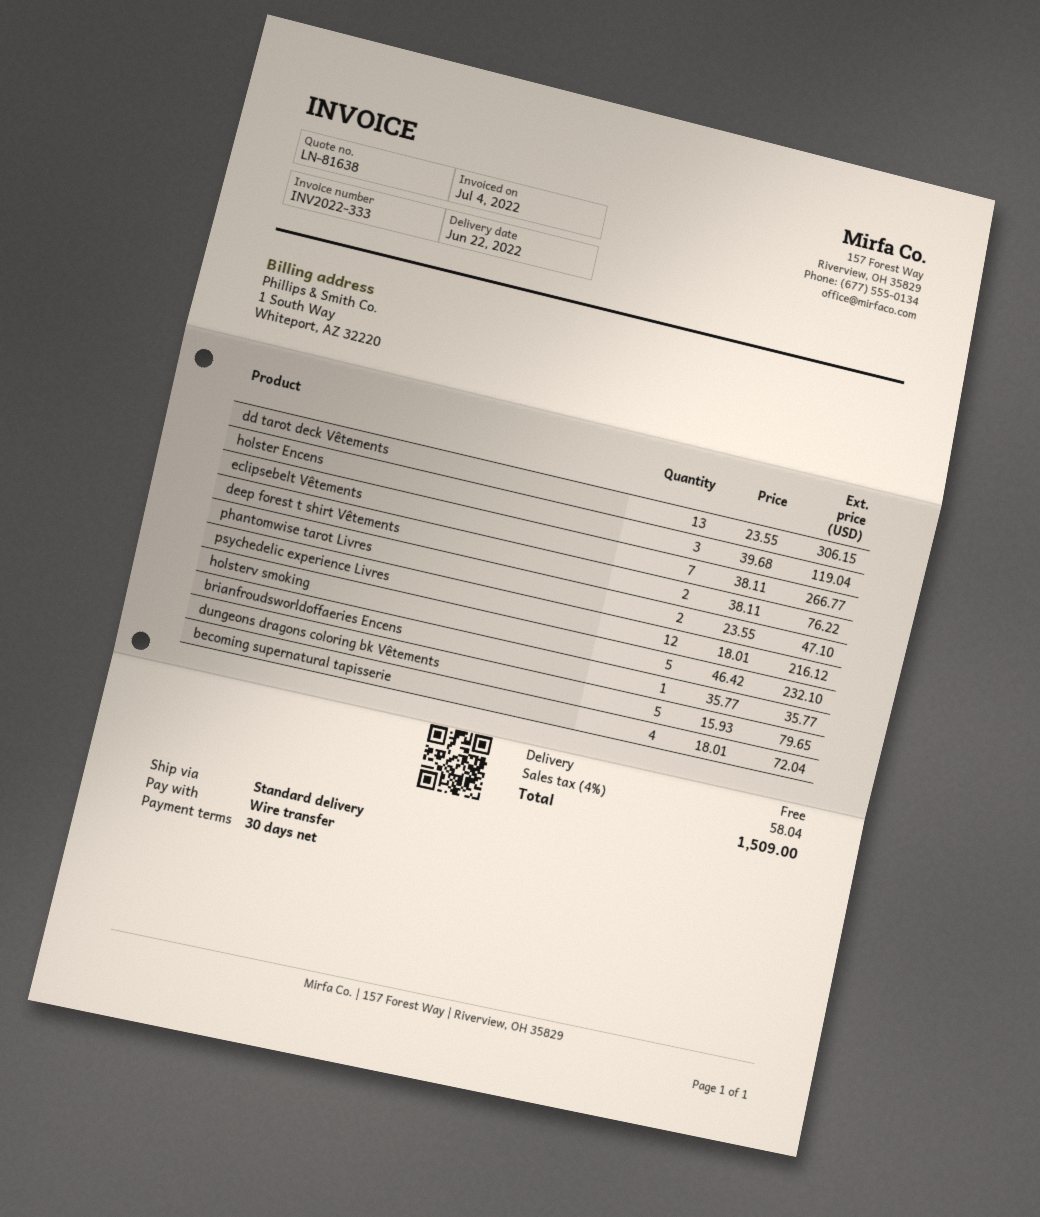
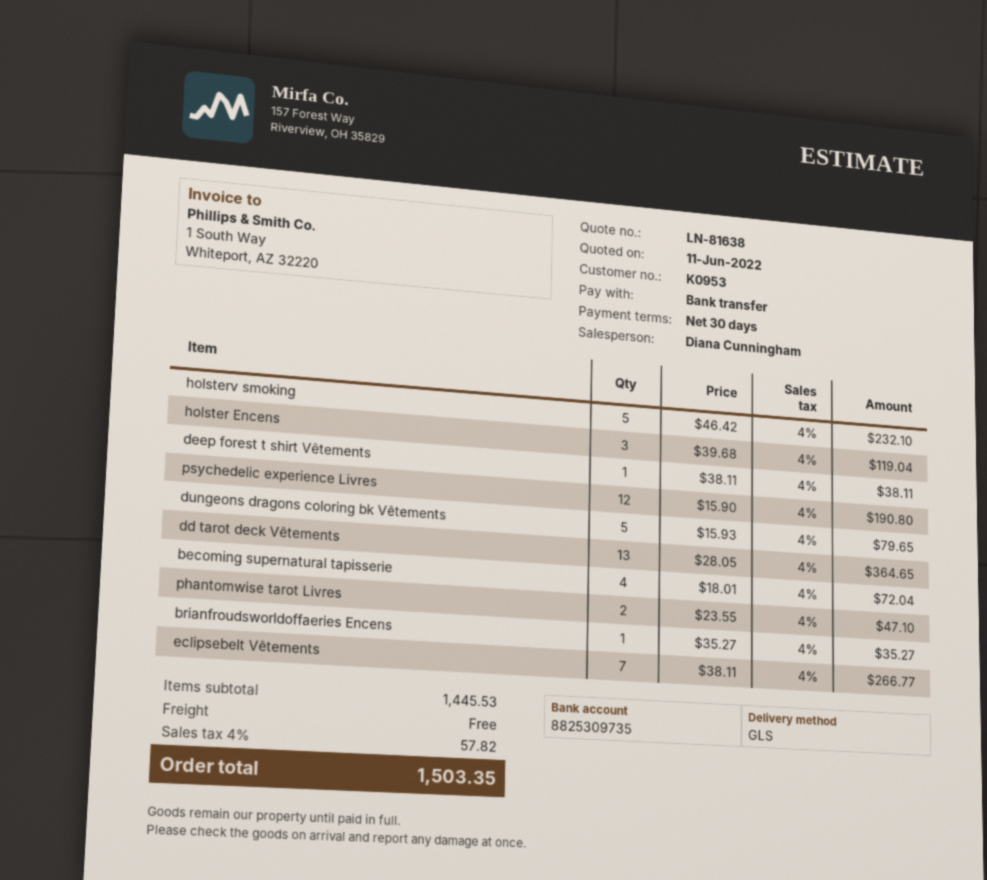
shipping method: standard -> GLS
dd tarot deck Vêtements: 13 x 23.55 = 306.15 -> 13 x 28.05 = 364.65
deep forest t shirt Vêtements: 2 x 38.11 = 76.22 -> 1 x 38.11 = 38.11
psychedelic experience Livres: 12 x 18.01 = 216.12 -> 12 x 15.90 = 190.80
brianfroudsworldoffaeries Encens: 1 x 35.77 = 35.77 -> 1 x 35.27 = 35.27
tax: 4% = 58.04 -> 4% = 57.82
total: 1509.00 -> 1503.35

